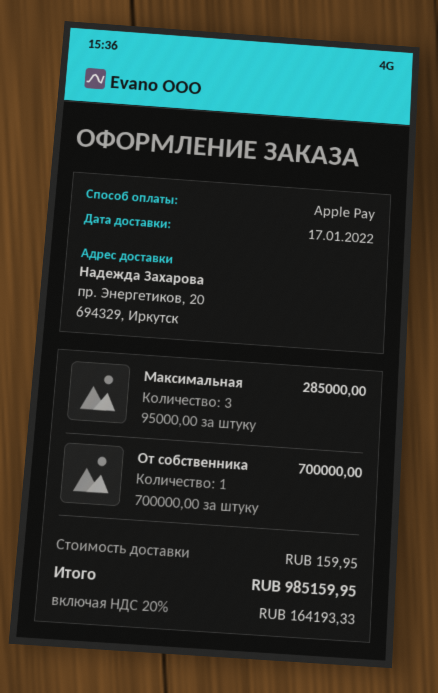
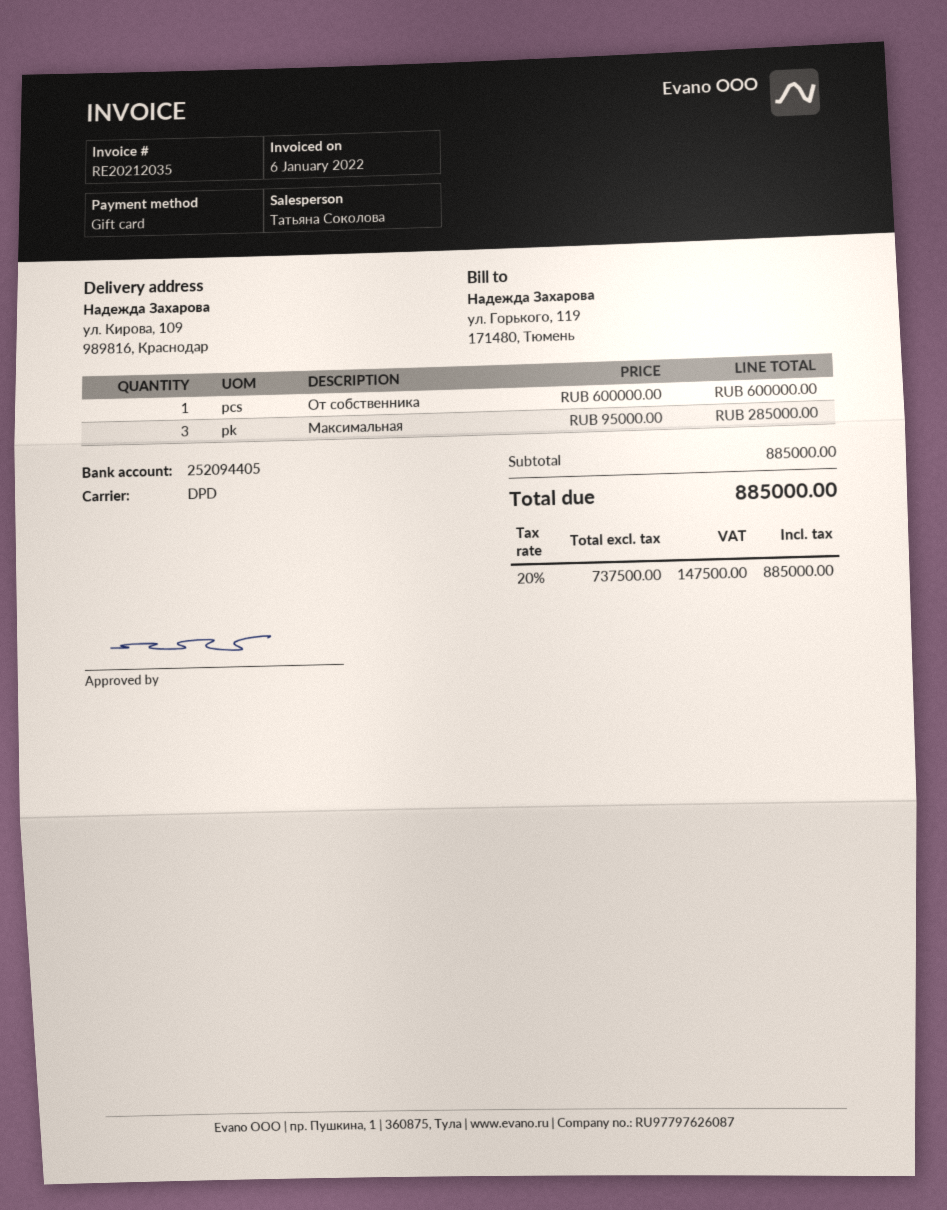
payment method: Apple Pay -> gift card
ship to: пр. Энергетиков, 20, 694329, Иркутск -> ул. Кирова, 109, 989816, Краснодар
От собственника: 1 x 700000.00 = 700000.00 -> 1 x 600000.00 = 600000.00
shipping: 159.95 -> none
tax: 20% = 164193.33 -> 20% = 147500.00
total: 985159.95 -> 885000.00

